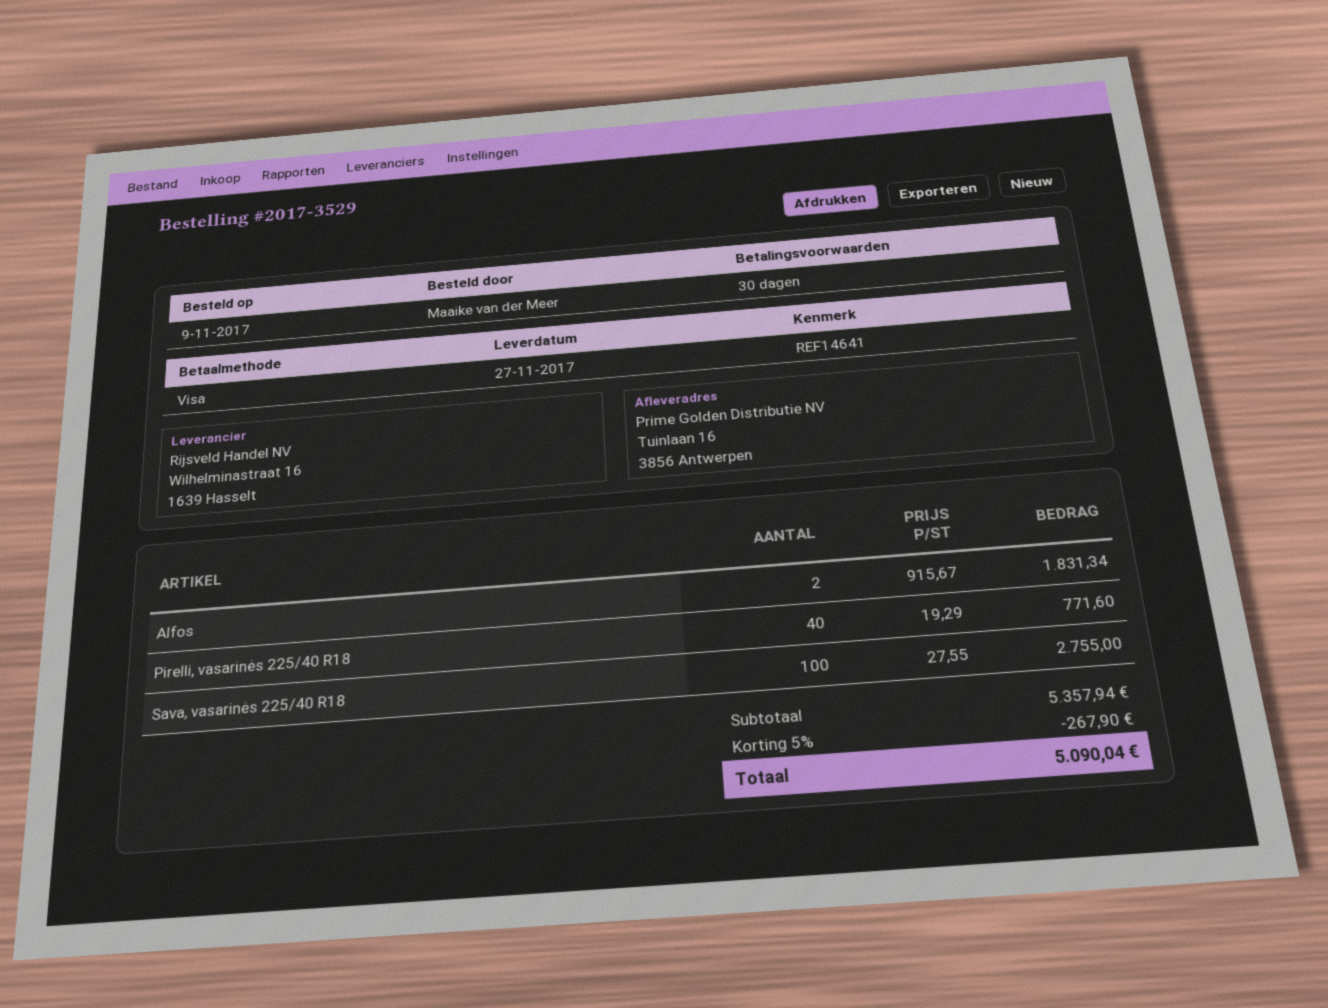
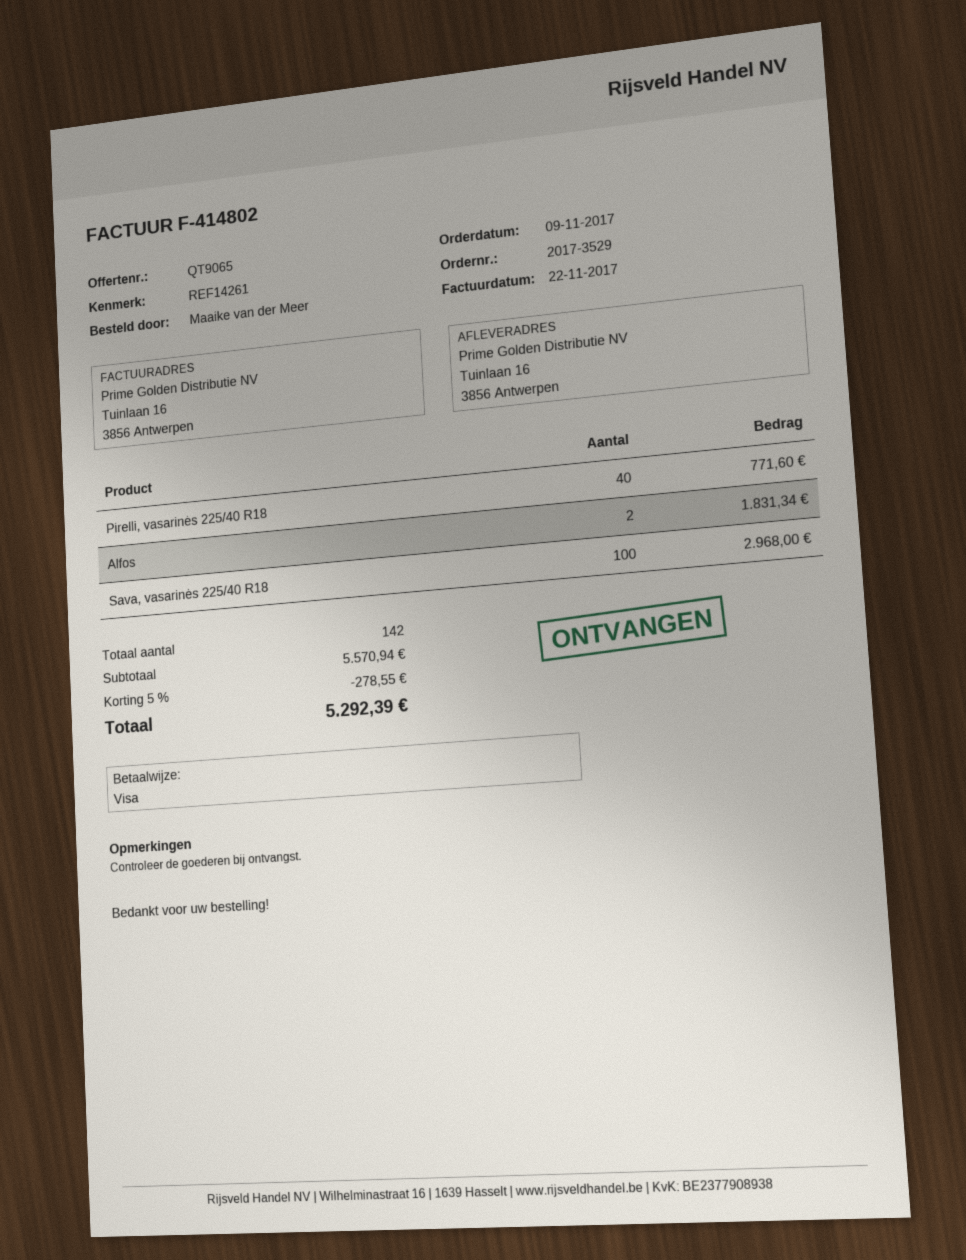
reference: REF14641 -> REF14261
Sava, vasarinės 225/40 R18: 100 for 2755.00 -> 100 for 2968.00
subtotal: 5357.94 -> 5570.94
discount: 5% = 267.90 -> 5% = 278.55
total: 5090.04 -> 5292.39

